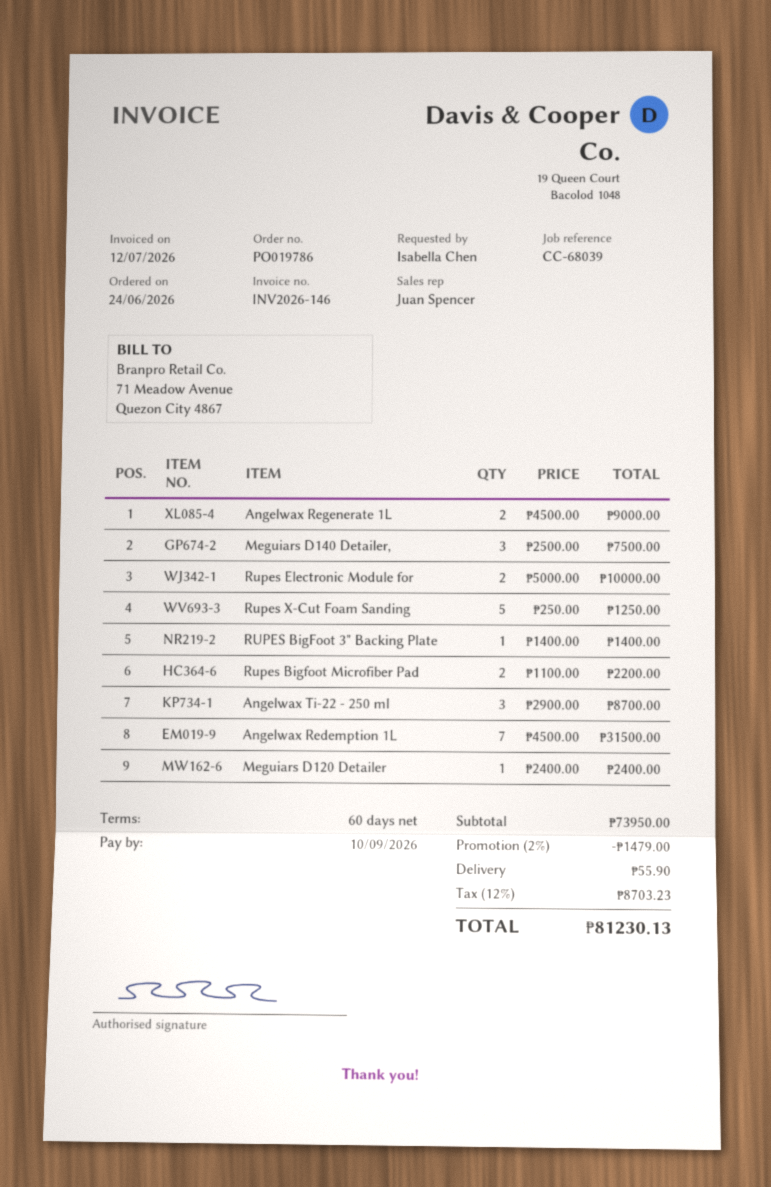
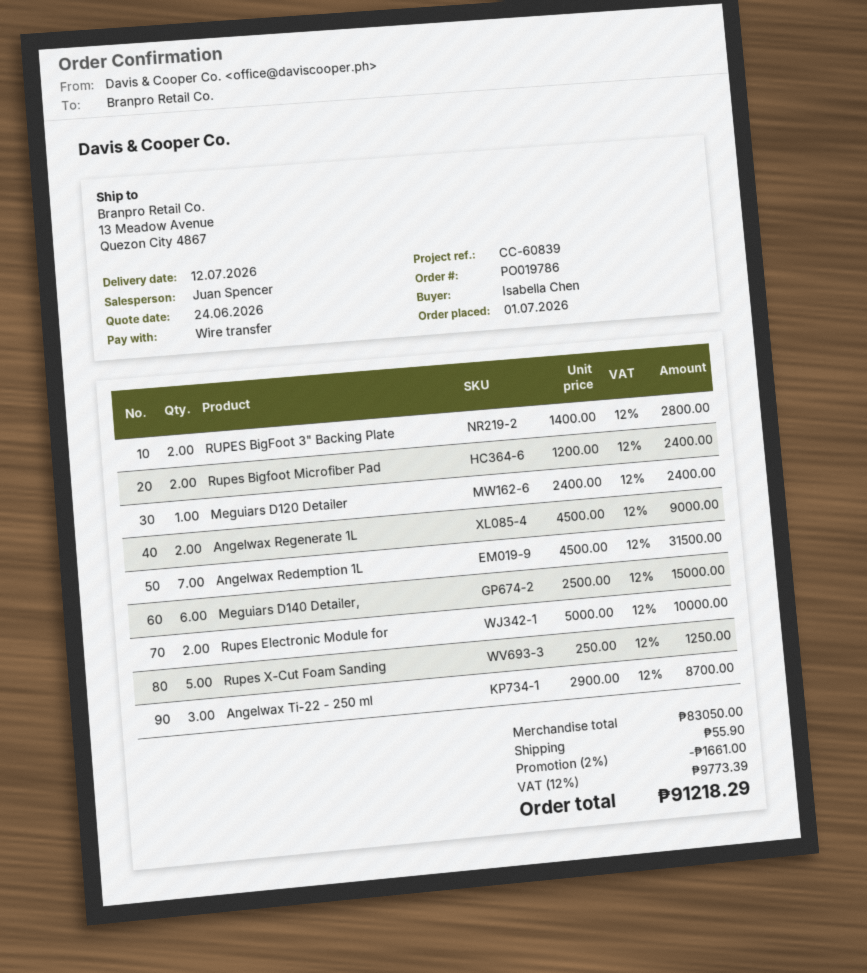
order date: 2026-06-24 -> 2026-07-01
reference: CC-68039 -> CC-60839
Meguiars D140 Detailer,: 3 x 2500.00 = 7500.00 -> 6 x 2500.00 = 15000.00
RUPES BigFoot 3" Backing Plate: 1 x 1400.00 = 1400.00 -> 2 x 1400.00 = 2800.00
Rupes Bigfoot Microfiber Pad: 2 x 1100.00 = 2200.00 -> 2 x 1200.00 = 2400.00
subtotal: 73950.00 -> 83050.00
discount: 2% = 1479.00 -> 2% = 1661.00
tax: 12% = 8703.23 -> 12% = 9773.39
total: 81230.13 -> 91218.29

